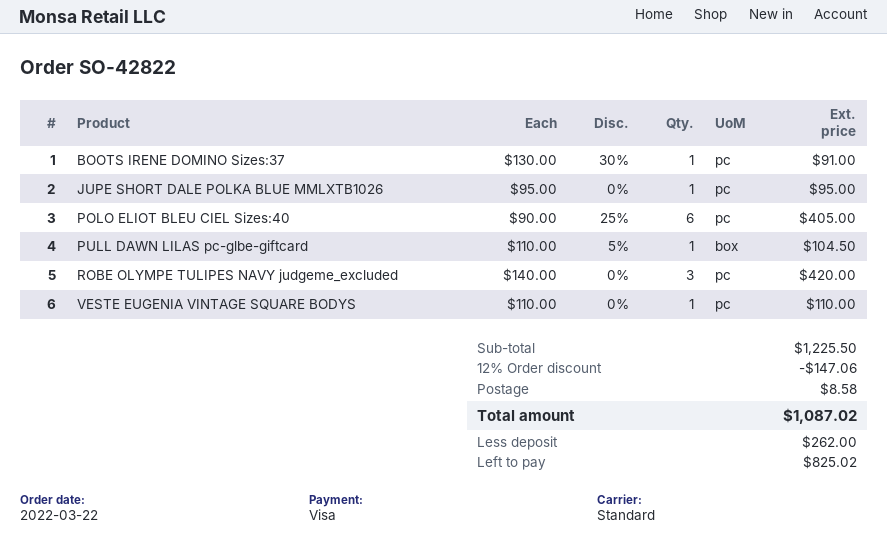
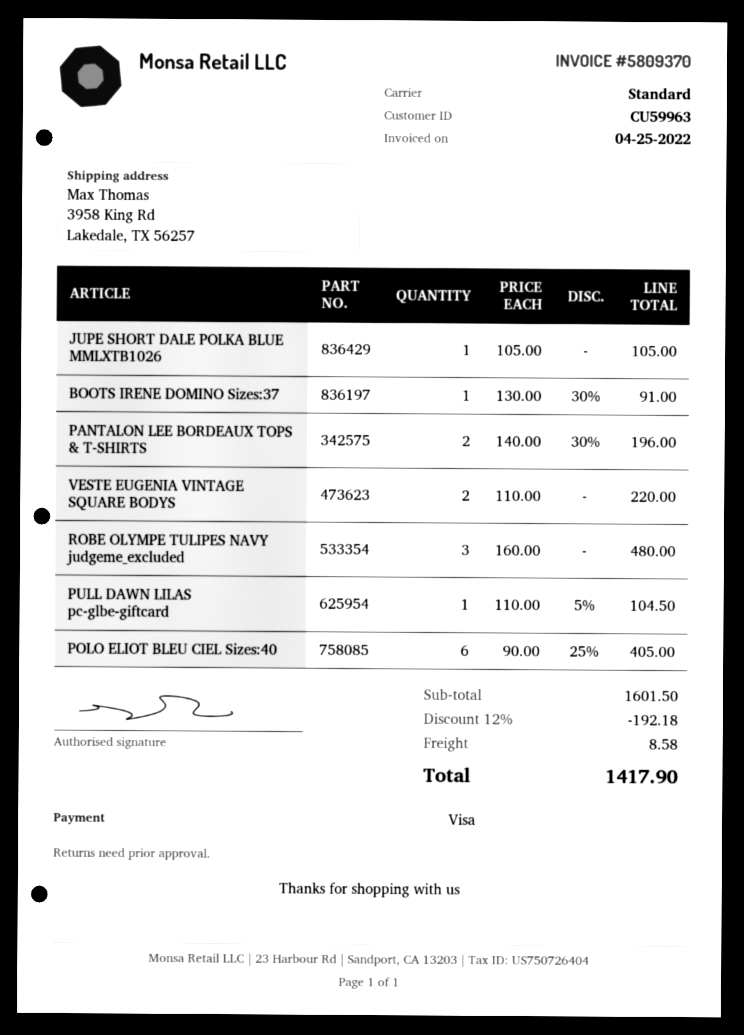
JUPE SHORT DALE POLKA BLUE MMLXTB1026: 1 x 95.00 = 95.00 -> 1 x 105.00 = 105.00
ROBE OLYMPE TULIPES NAVY judgeme_excluded: 3 x 140.00 = 420.00 -> 3 x 160.00 = 480.00
VESTE EUGENIA VINTAGE SQUARE BODYS: 1 x 110.00 = 110.00 -> 2 x 110.00 = 220.00
PANTALON LEE BORDEAUX TOPS & T-SHIRTS: none -> 2 x 140.00 - 30% = 196.00
subtotal: 1225.50 -> 1601.50
discount: 12% = 147.06 -> 12% = 192.18
total: 1087.02 -> 1417.90

